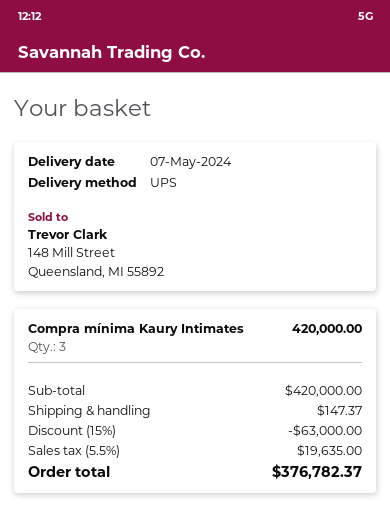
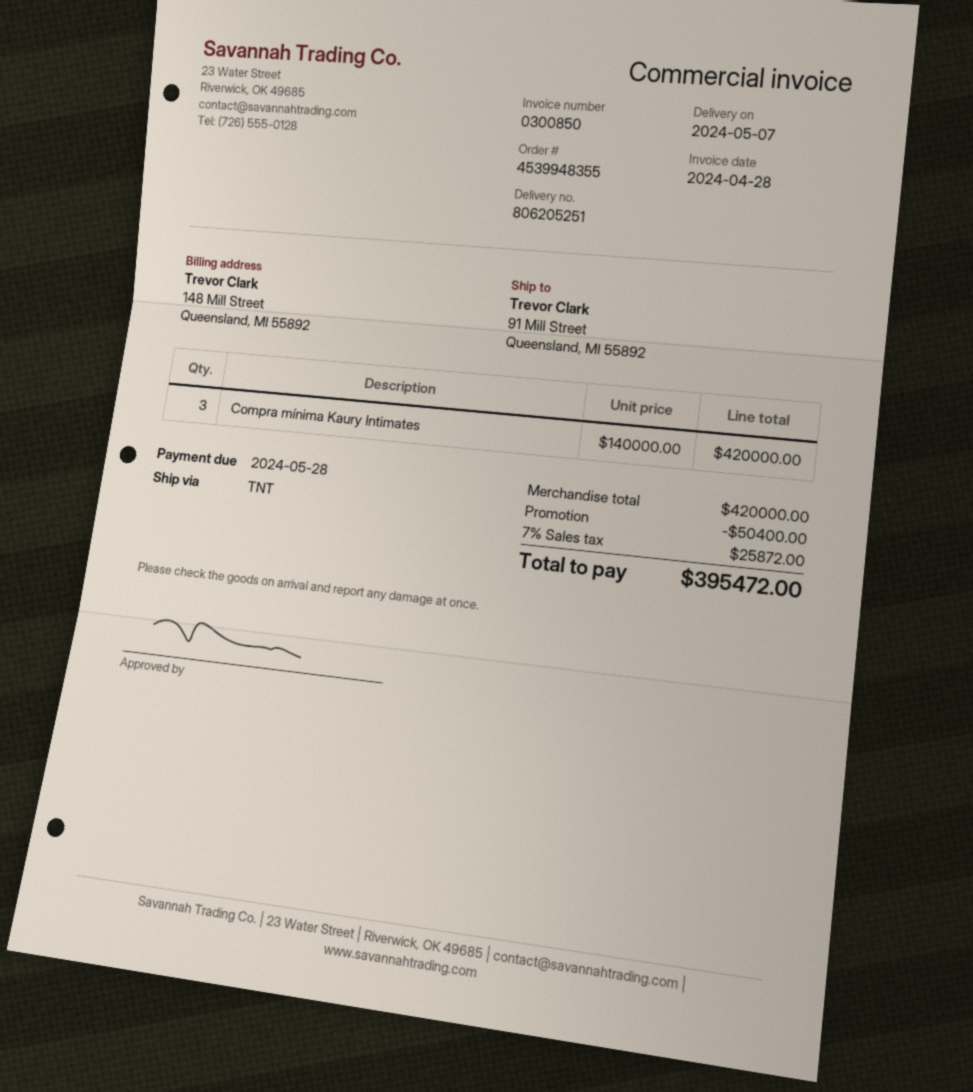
shipping method: UPS -> TNT
discount: 63000.00 -> 50400.00
shipping: 147.37 -> none
tax: 5.5% = 19635.00 -> 7% = 25872.00
total: 376782.37 -> 395472.00

